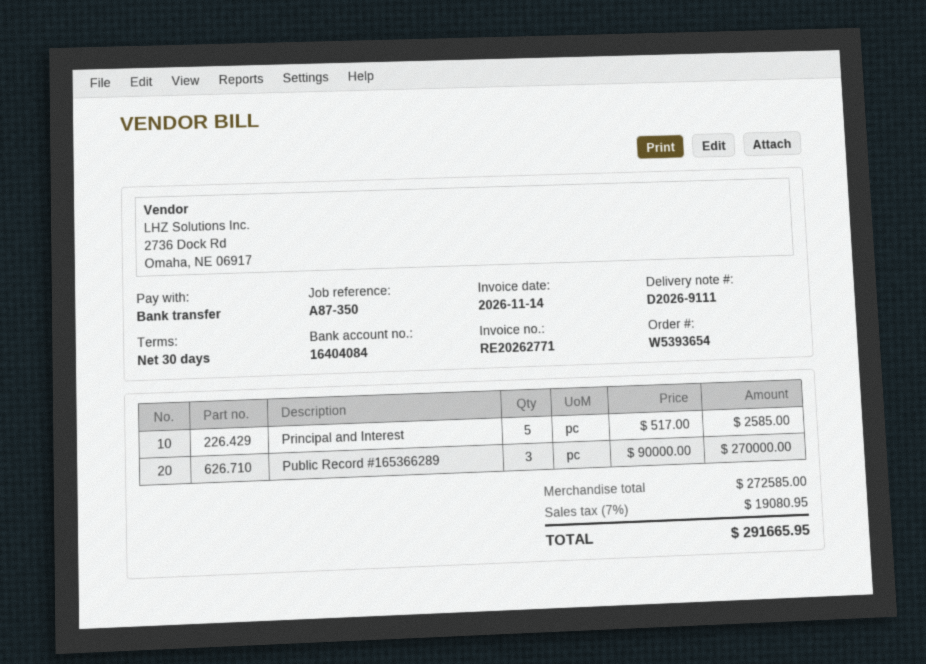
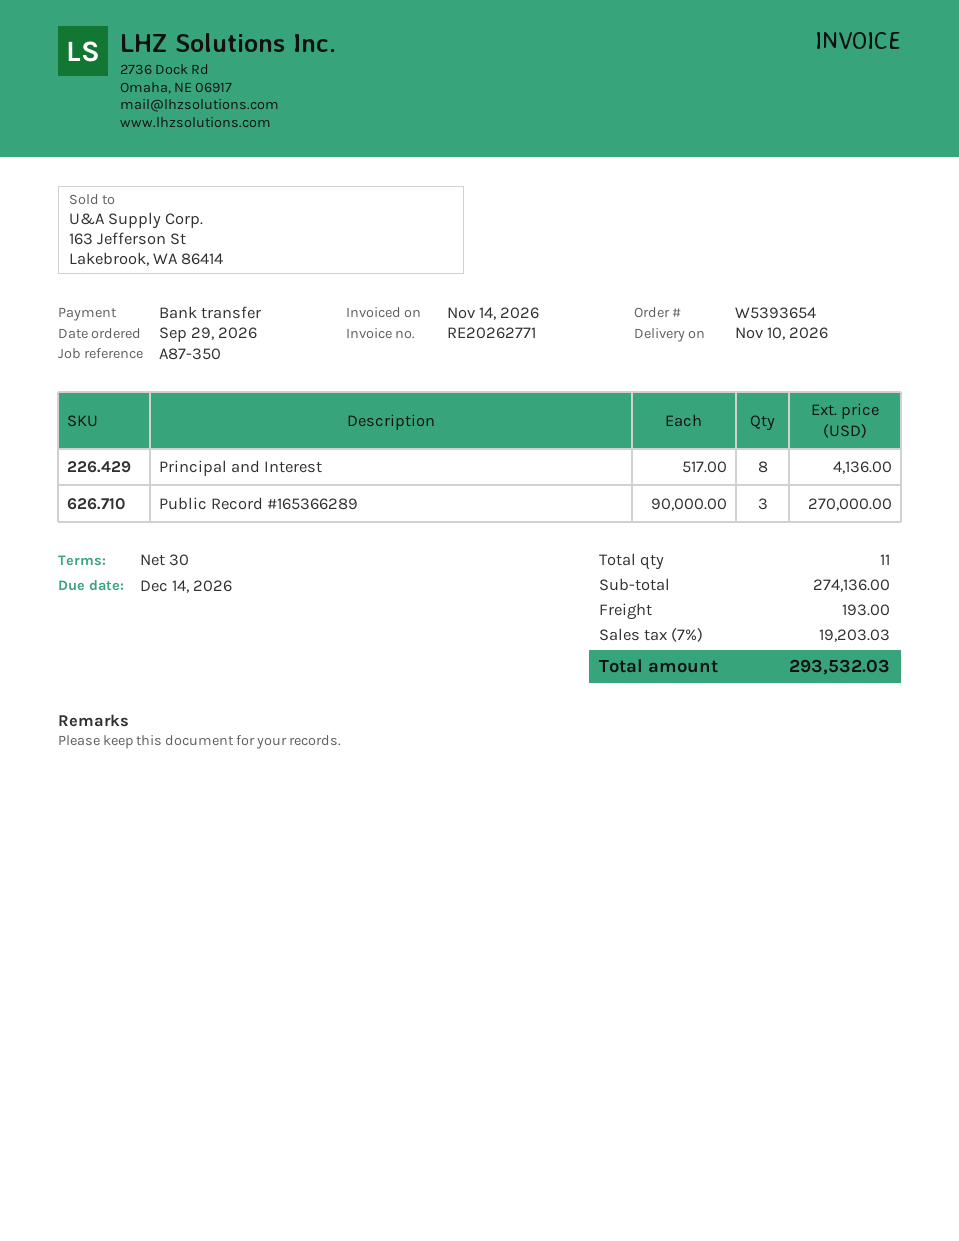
Principal and Interest: 5 x 517.00 = 2585.00 -> 8 x 517.00 = 4136.00
subtotal: 272585.00 -> 274136.00
shipping: none -> 193.00
tax: 7% = 19080.95 -> 7% = 19203.03
total: 291665.95 -> 293532.03

